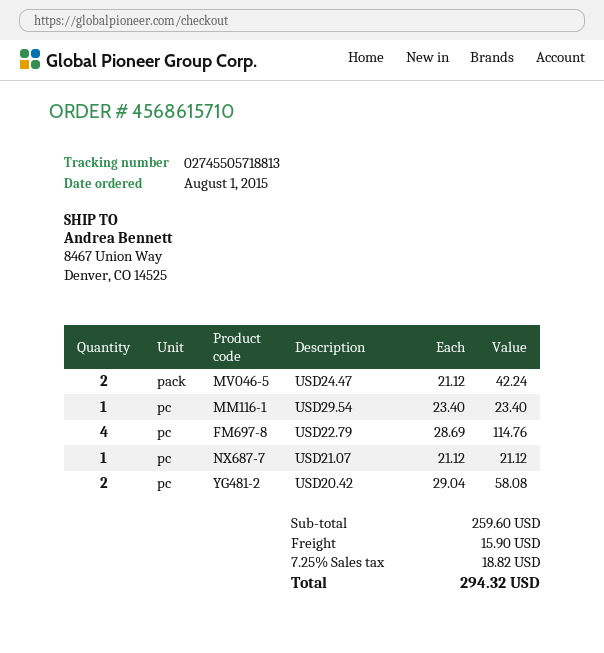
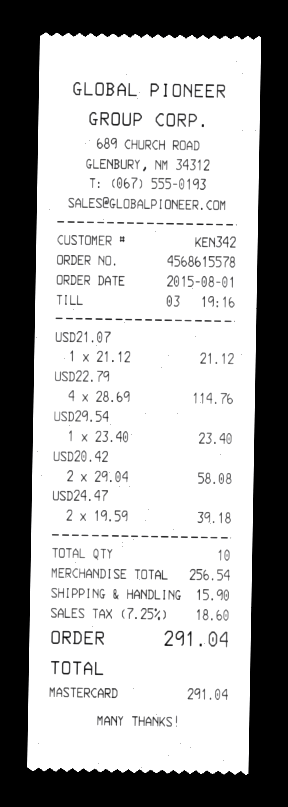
order number: 4568615710 -> 4568615578
USD24.47: 2 x 21.12 = 42.24 -> 2 x 19.59 = 39.18
subtotal: 259.60 -> 256.54
tax: 7.25% = 18.82 -> 7.25% = 18.60
total: 294.32 -> 291.04

